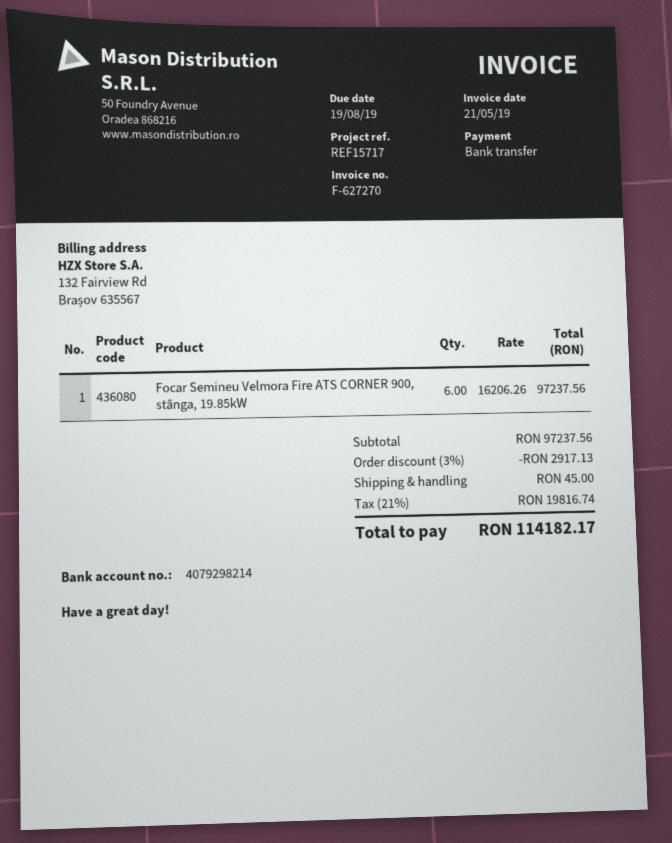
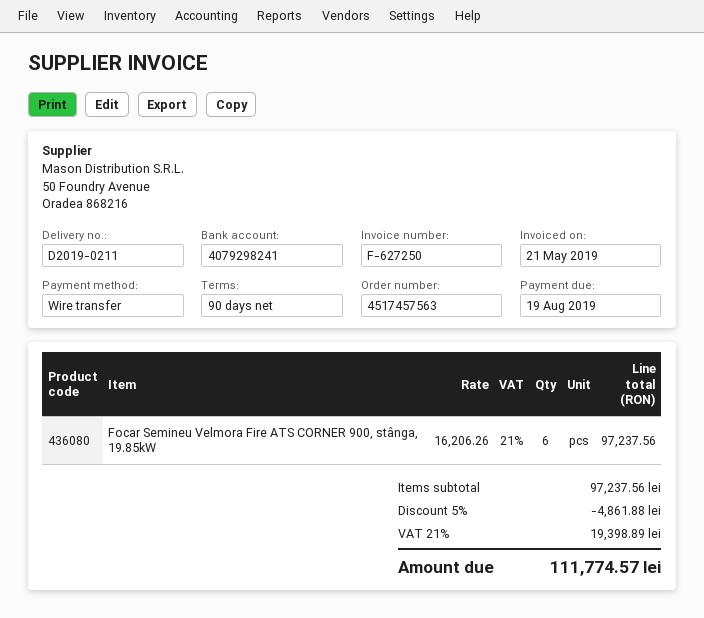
invoice number: F-627270 -> F-627250
bank account: 4079298214 -> 4079298241
discount: 3% = 2917.13 -> 5% = 4861.88
shipping: 45.00 -> none
tax: 21% = 19816.74 -> 21% = 19398.89
total: 114182.17 -> 111774.57

